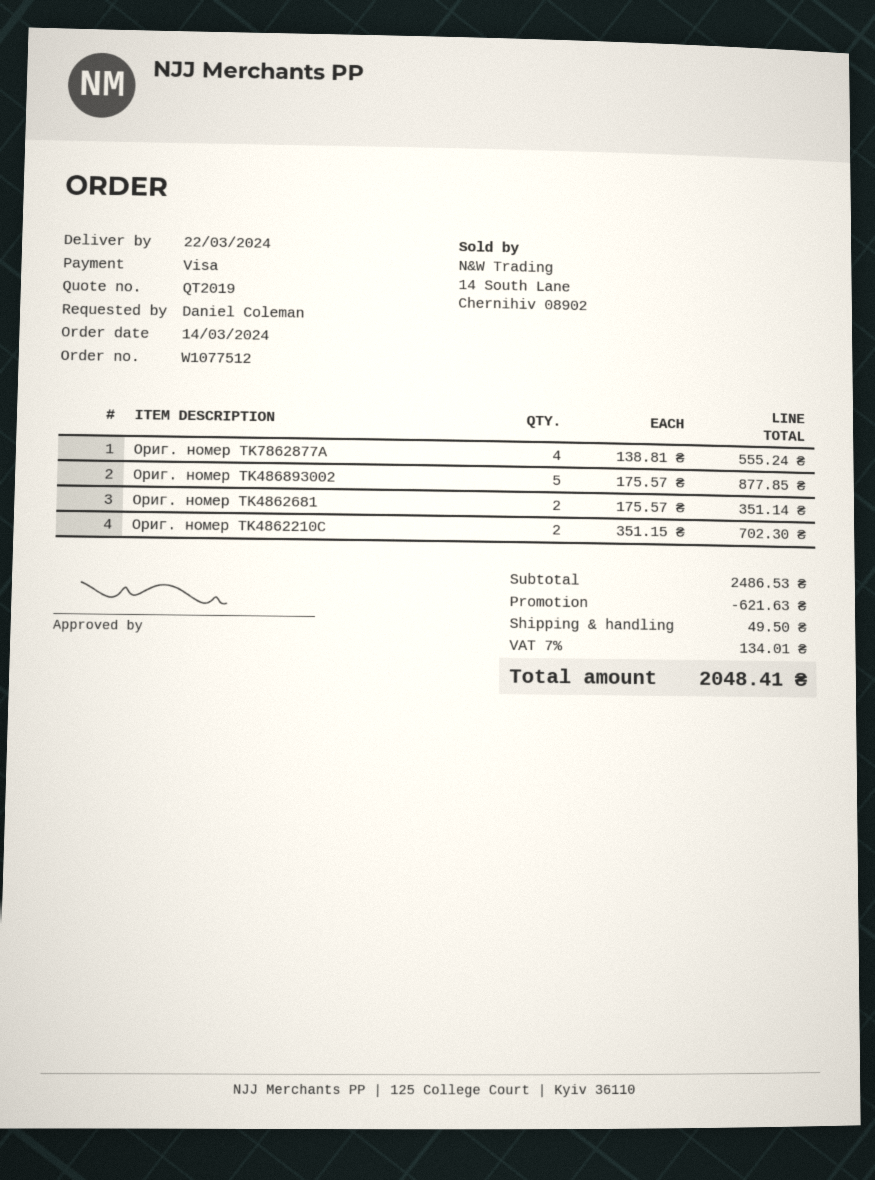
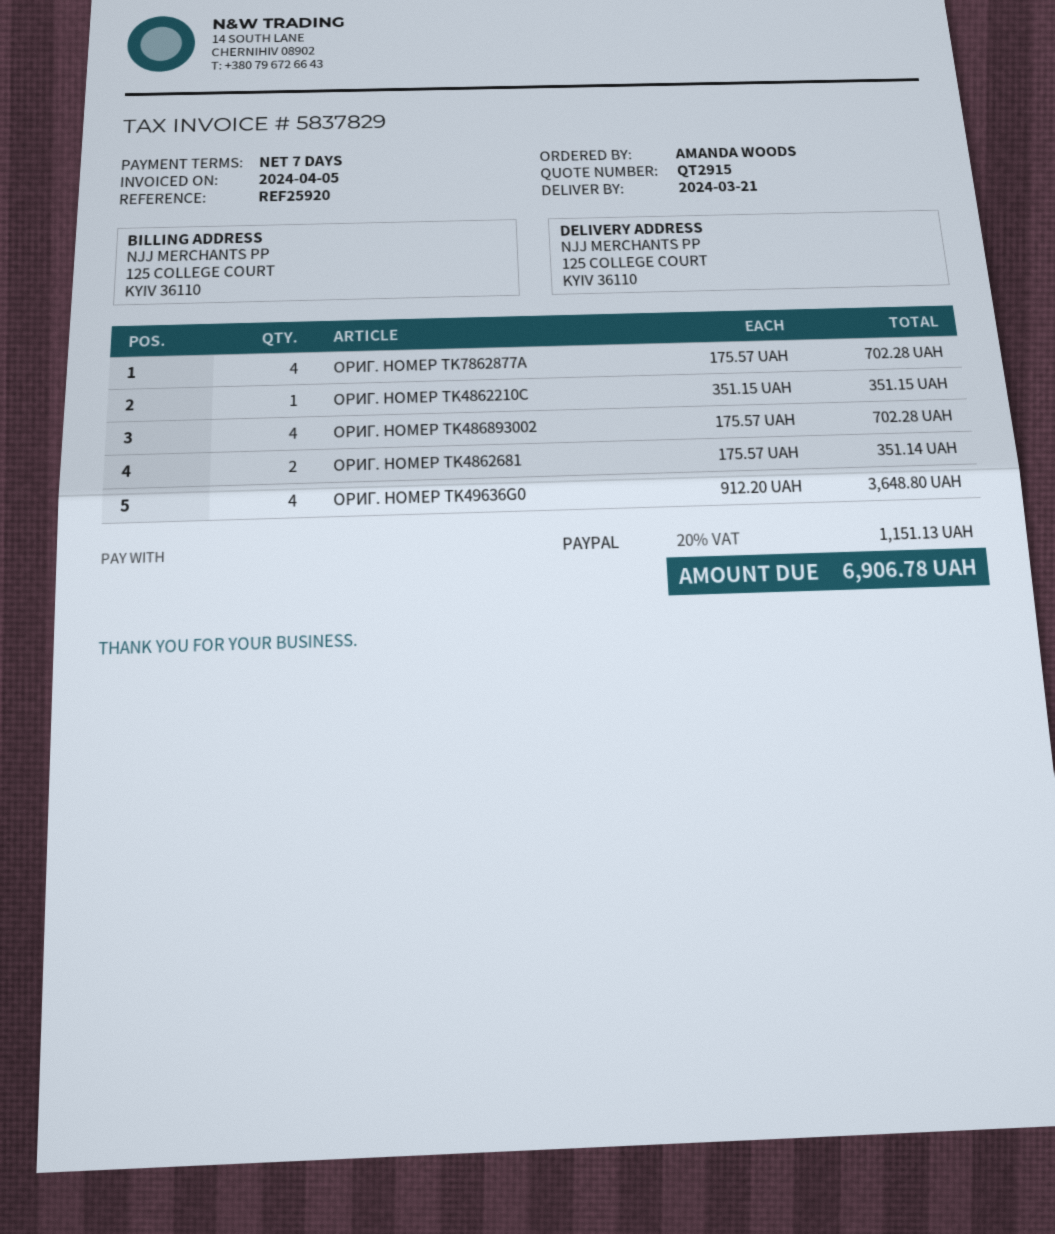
quote number: QT2019 -> QT2915
delivery date: 2024-03-22 -> 2024-03-21
ordered by: Daniel Coleman -> AMANDA WOODS
payment method: Visa -> PayPal
Ориг. номер TK7862877A: 4 x 138.81 = 555.24 -> 4 x 175.57 = 702.28
Ориг. номер TK486893002: 5 x 175.57 = 877.85 -> 4 x 175.57 = 702.28
Ориг. номер TK4862210C: 2 x 351.15 = 702.30 -> 1 x 351.15 = 351.15
ОРИГ. НОМЕР TK49636G0: none -> 4 x 912.20 = 3648.80
discount: 621.63 -> none
shipping: 49.50 -> none
tax: 7% = 134.01 -> 20% = 1151.13
total: 2048.41 -> 6906.78

